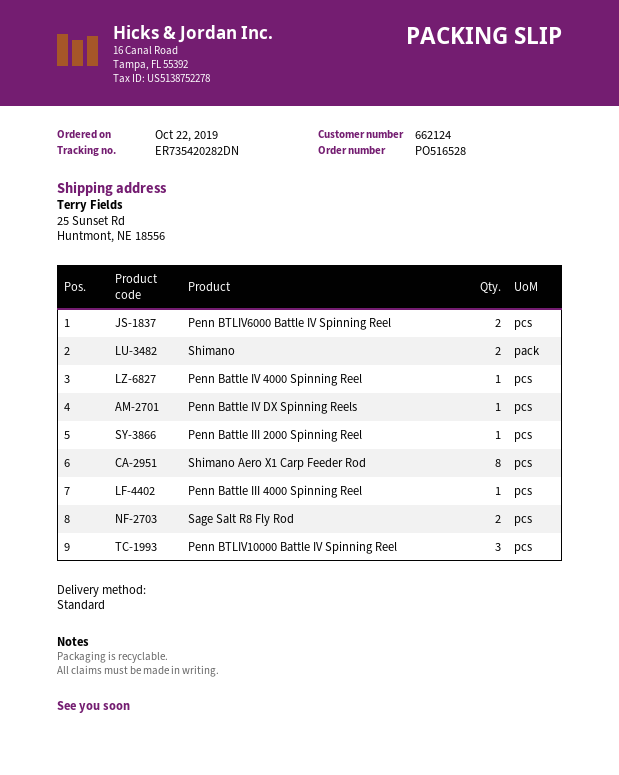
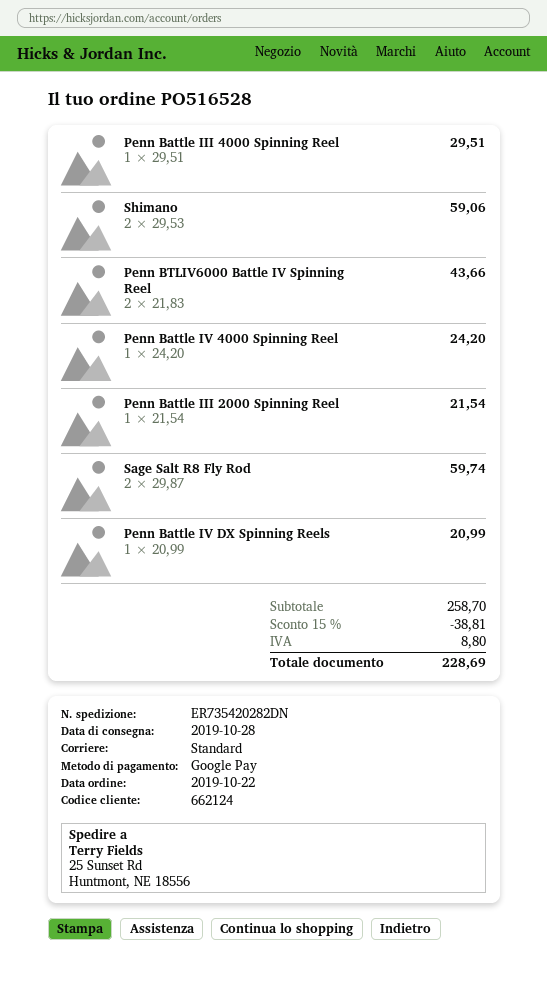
Shimano Aero X1 Carp Feeder Rod: 8 -> none
Penn BTLIV10000 Battle IV Spinning Reel: 3 -> none

